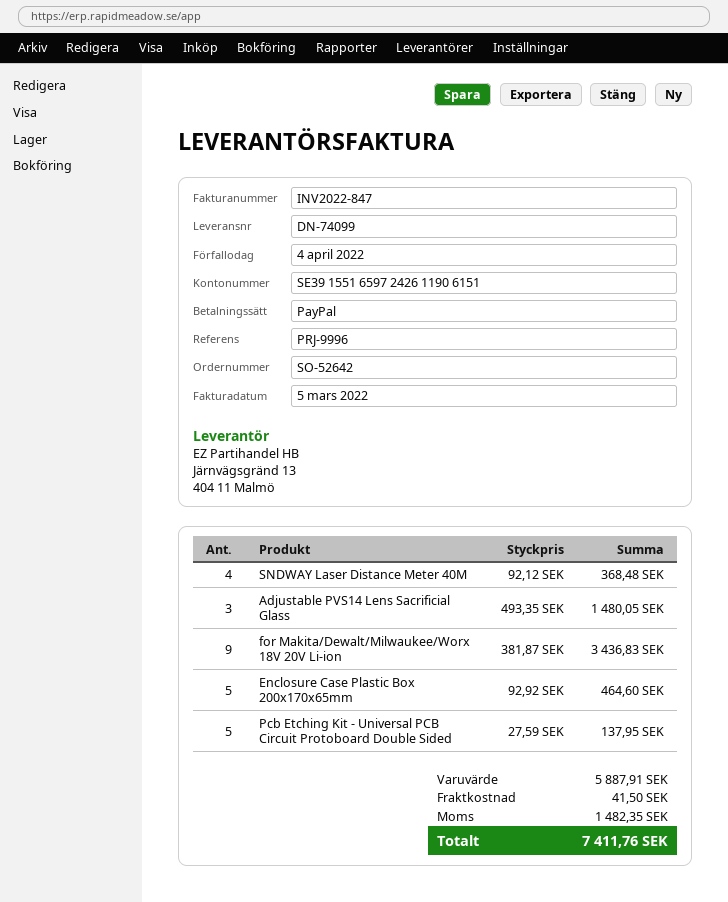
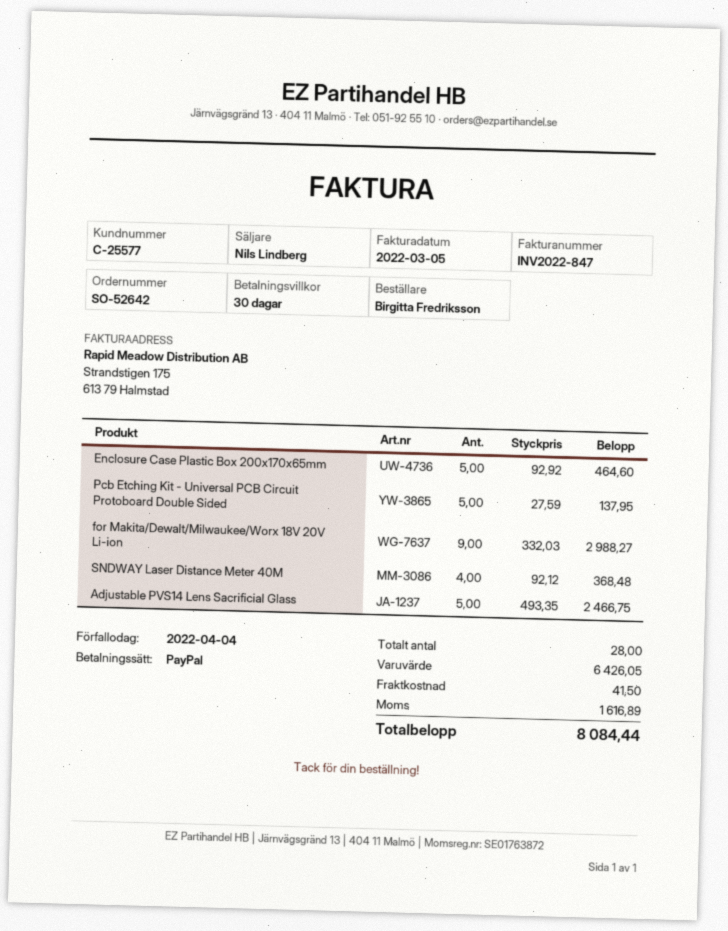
Adjustable PVS14 Lens Sacrificial Glass: 3 x 493.35 = 1480.05 -> 5 x 493.35 = 2466.75
for Makita/Dewalt/Milwaukee/Worx 18V 20V Li-ion: 9 x 381.87 = 3436.83 -> 9 x 332.03 = 2988.27
subtotal: 5887.91 -> 6426.05
tax: 1482.35 -> 1616.89
total: 7411.76 -> 8084.44

